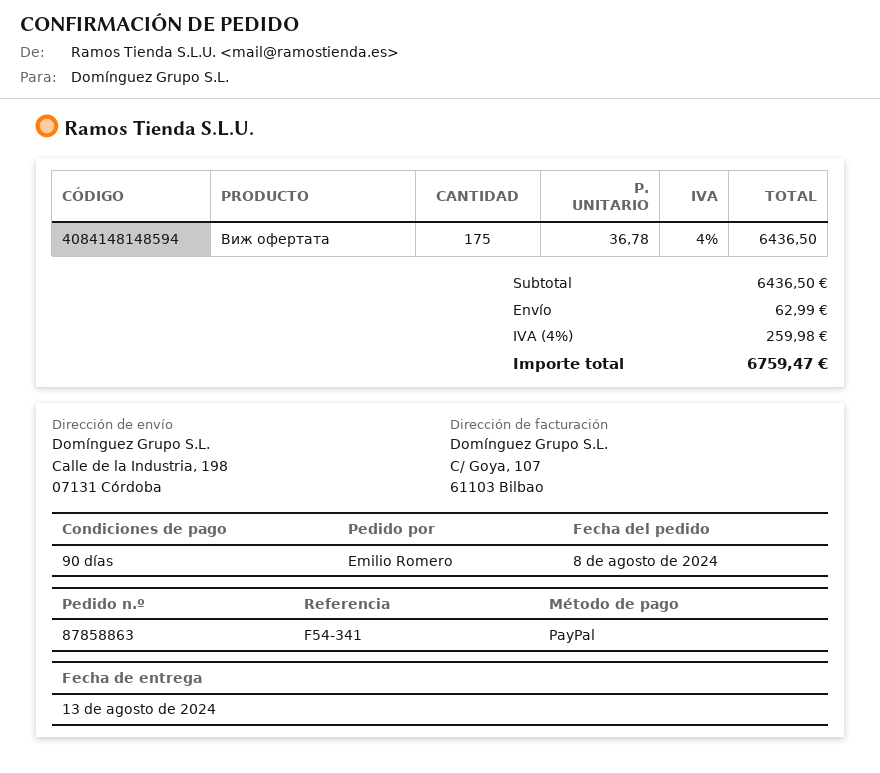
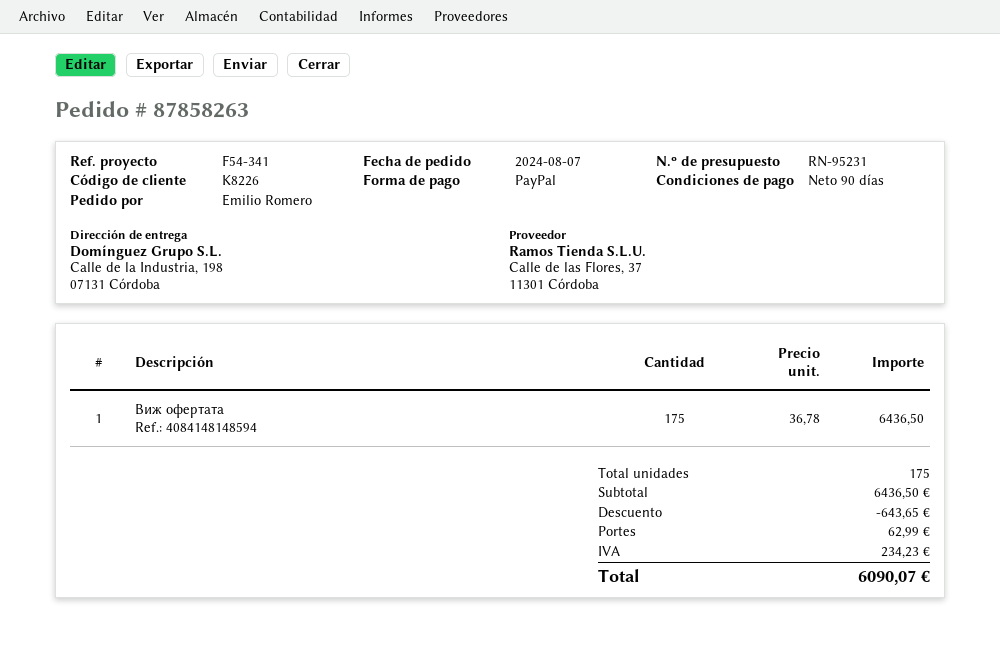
order number: 87858863 -> 87858263
order date: 2024-08-08 -> 2024-08-07
discount: none -> 643.65
tax: 259.98 -> 234.23
total: 6759.47 -> 6090.07

